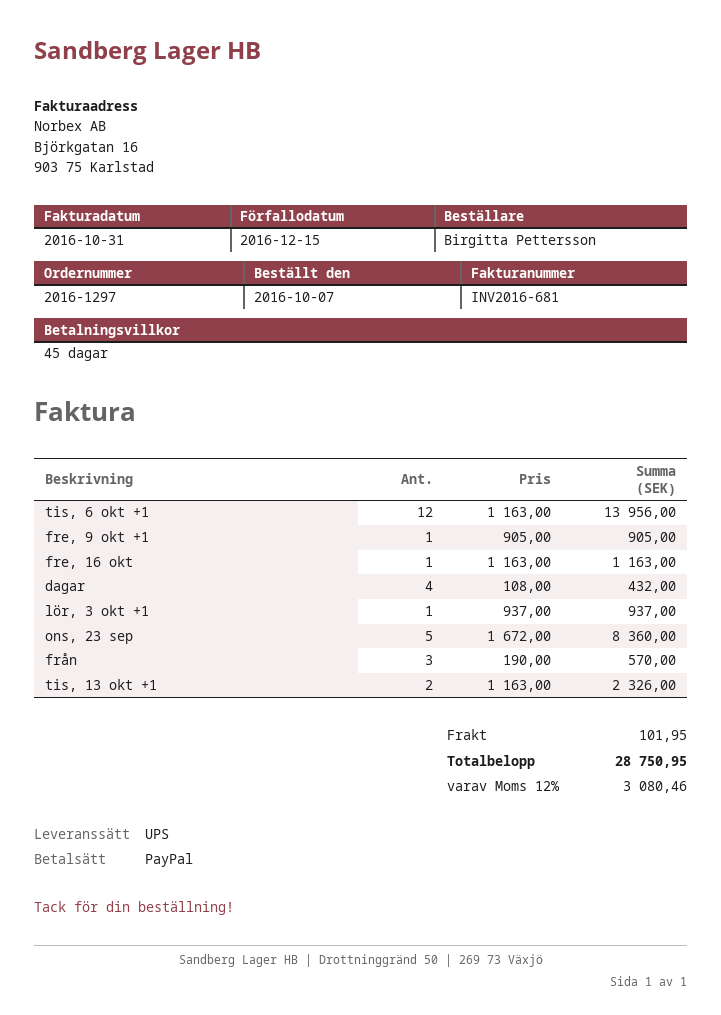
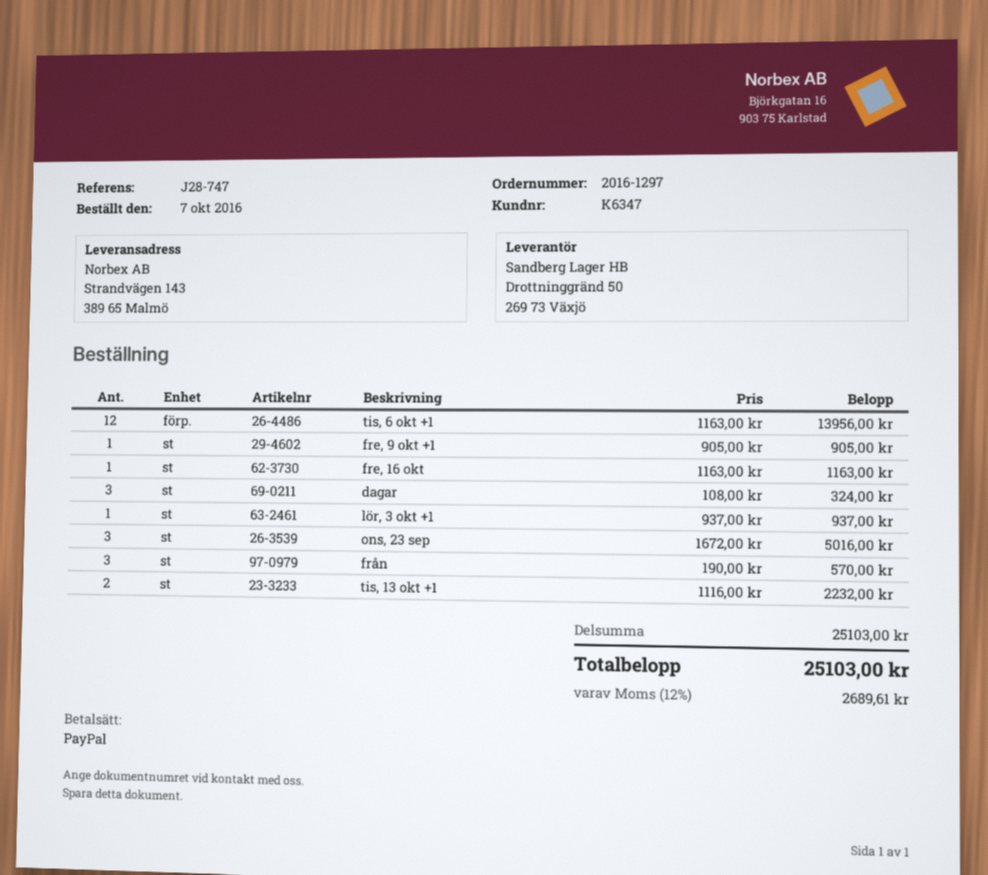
dagar: 4 x 108.00 = 432.00 -> 3 x 108.00 = 324.00
ons, 23 sep: 5 x 1672.00 = 8360.00 -> 3 x 1672.00 = 5016.00
tis, 13 okt +1: 2 x 1163.00 = 2326.00 -> 2 x 1116.00 = 2232.00
shipping: 101.95 -> none
tax: 12% = 3080.46 -> 12% = 2689.61
total: 28750.95 -> 25103.00

